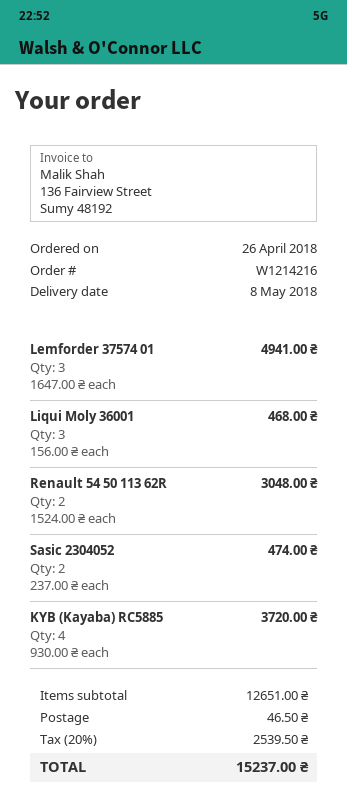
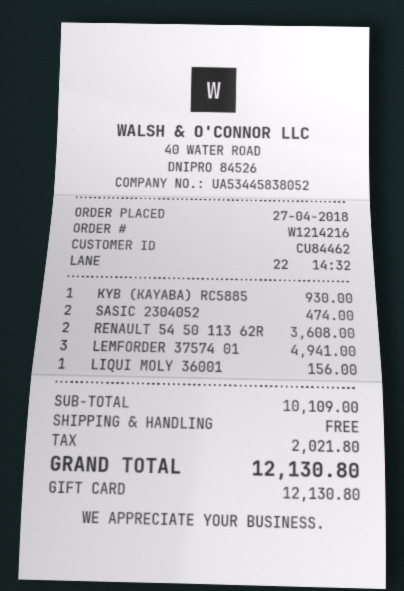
order date: 2018-04-26 -> 2018-04-27
Liqui Moly 36001: 3 for 468.00 -> 1 for 156.00
Renault 54 50 113 62R: 2 for 3048.00 -> 2 for 3608.00
KYB (Kayaba) RC5885: 4 for 3720.00 -> 1 for 930.00
subtotal: 12651.00 -> 10109.00
shipping: 46.50 -> 0.00
tax: 2539.50 -> 2021.80
total: 15237.00 -> 12130.80

